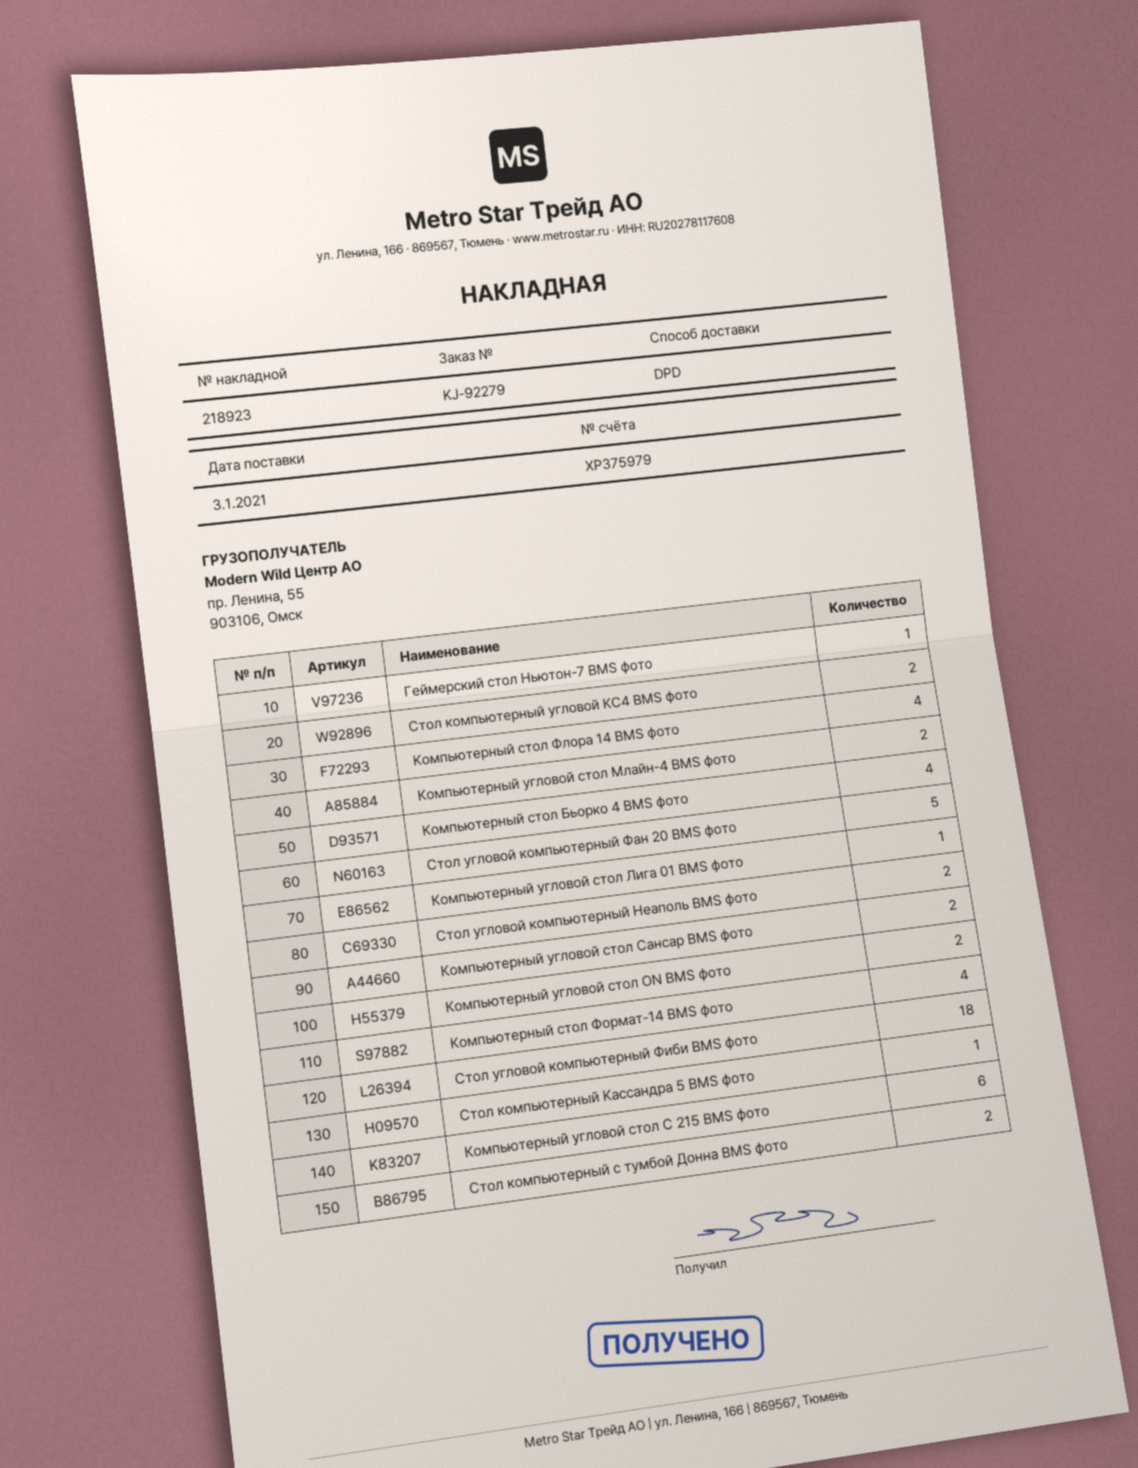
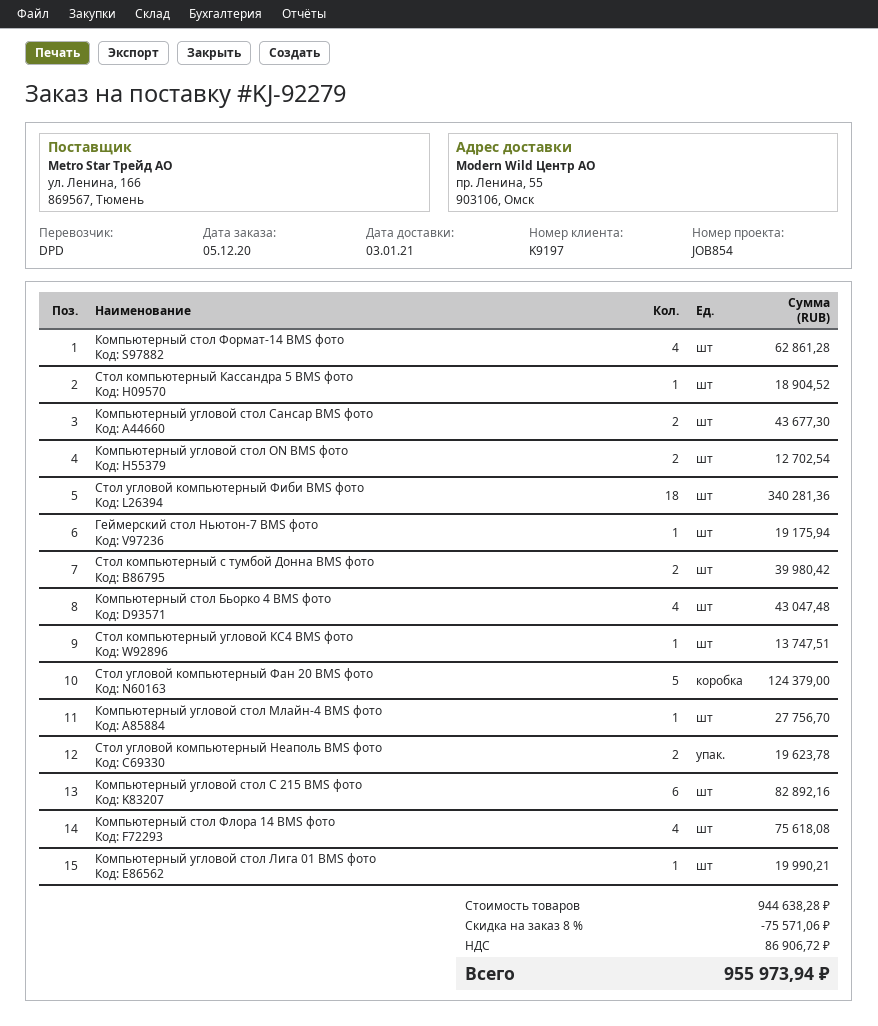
Стол компьютерный угловой КС4 BMS фото: 2 -> 1
Компьютерный угловой стол Млайн-4 BMS фото: 2 -> 1

